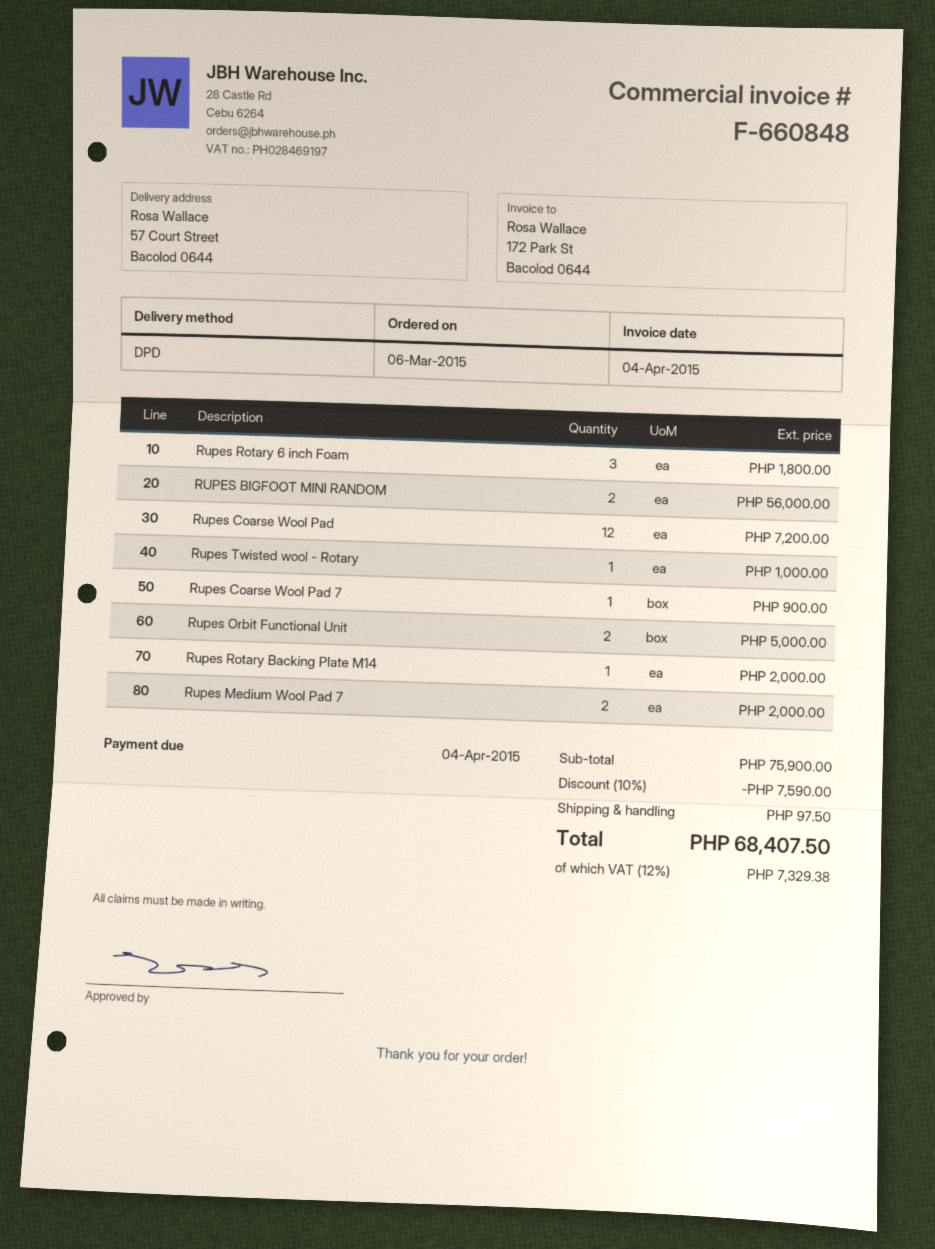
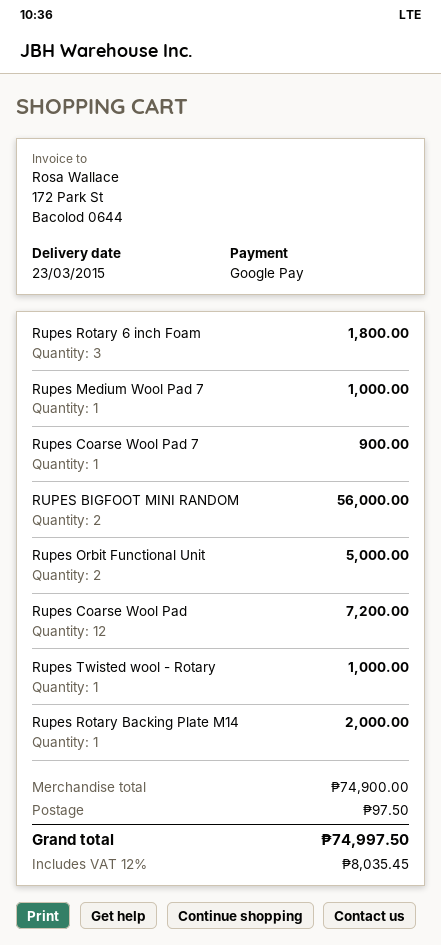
Rupes Medium Wool Pad 7: 2 for 2000.00 -> 1 for 1000.00
subtotal: 75900.00 -> 74900.00
discount: 10% = 7590.00 -> none
tax: 12% = 7329.38 -> 12% = 8035.45
total: 68407.50 -> 74997.50

